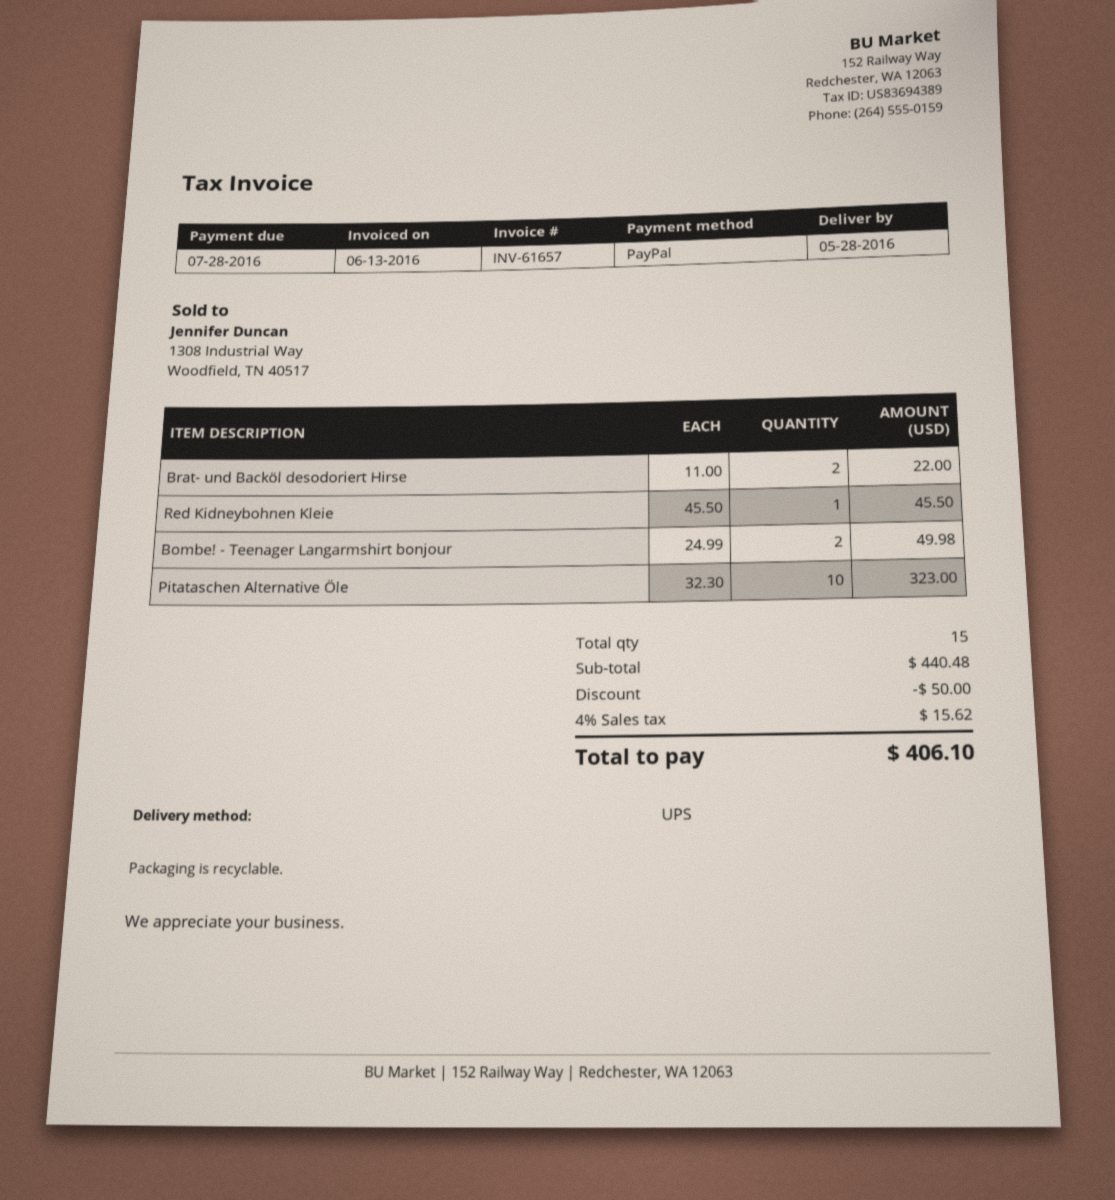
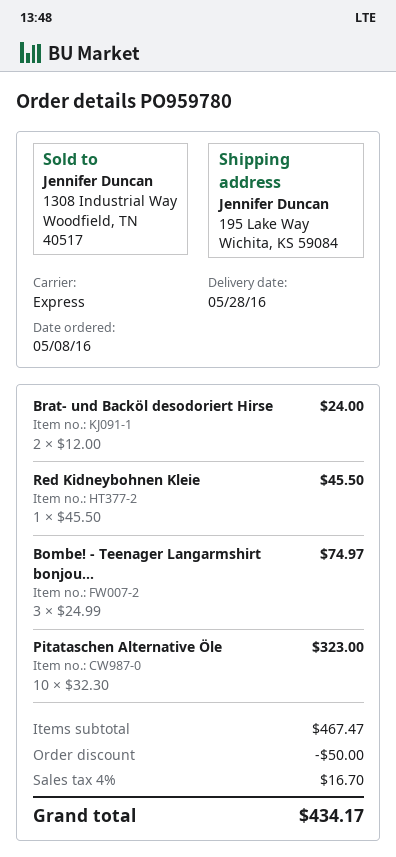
shipping method: UPS -> express
Brat- und Backöl desodoriert Hirse: 2 x 11.00 = 22.00 -> 2 x 12.00 = 24.00
Bombe! - Teenager Langarmshirt bonjour: 2 x 24.99 = 49.98 -> 3 x 24.99 = 74.97
subtotal: 440.48 -> 467.47
tax: 4% = 15.62 -> 4% = 16.70
total: 406.10 -> 434.17

